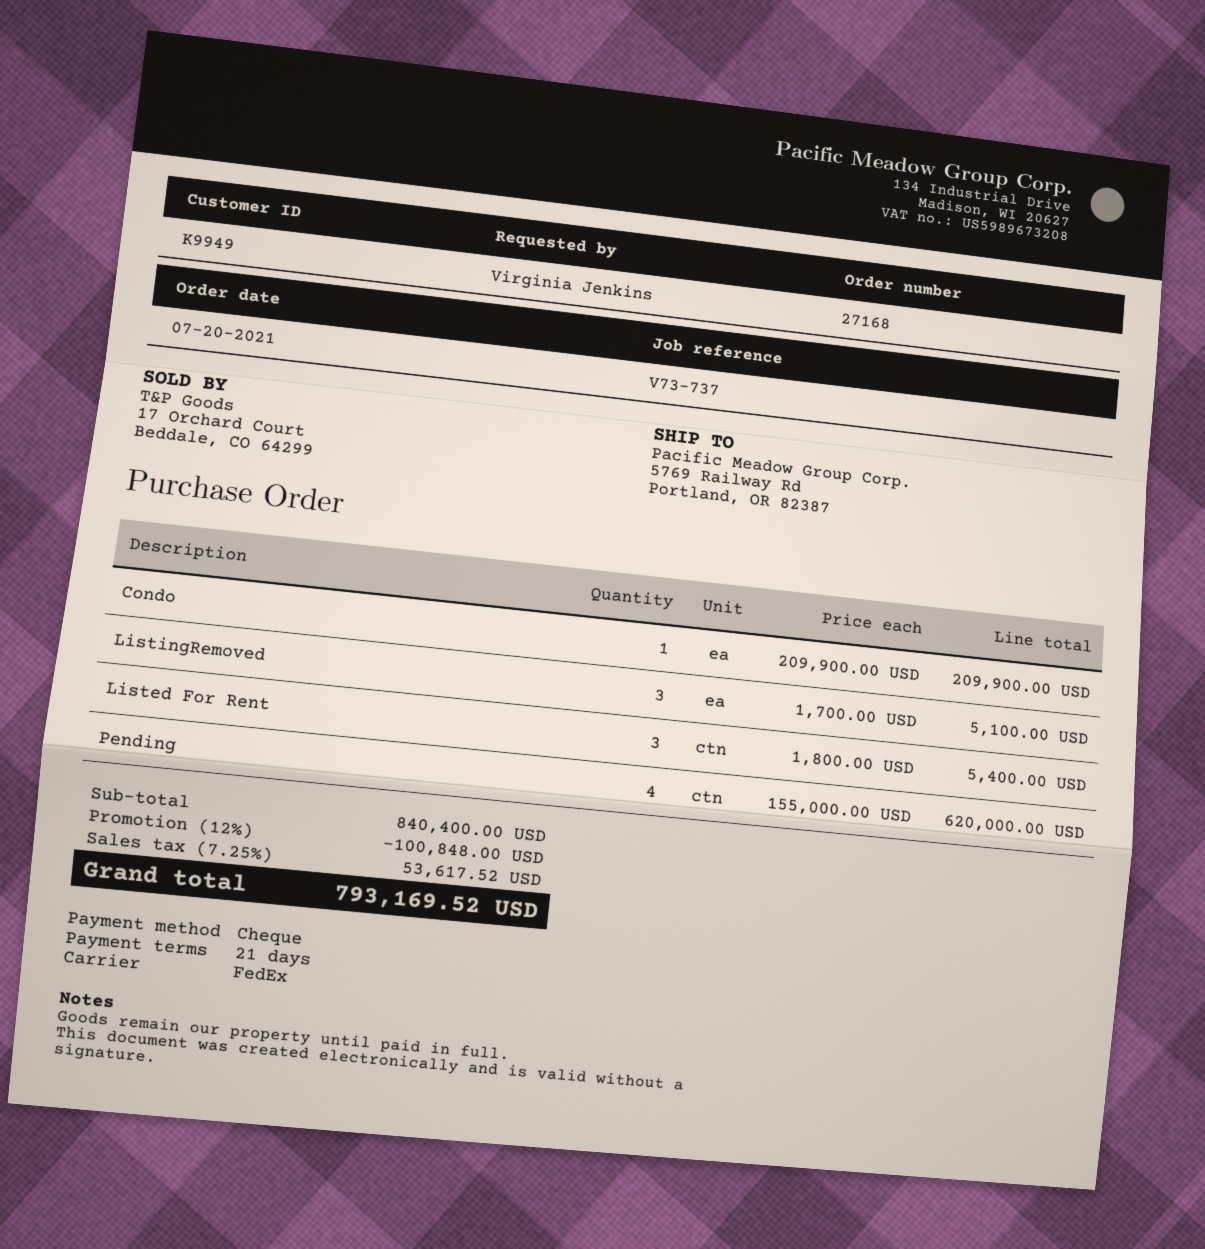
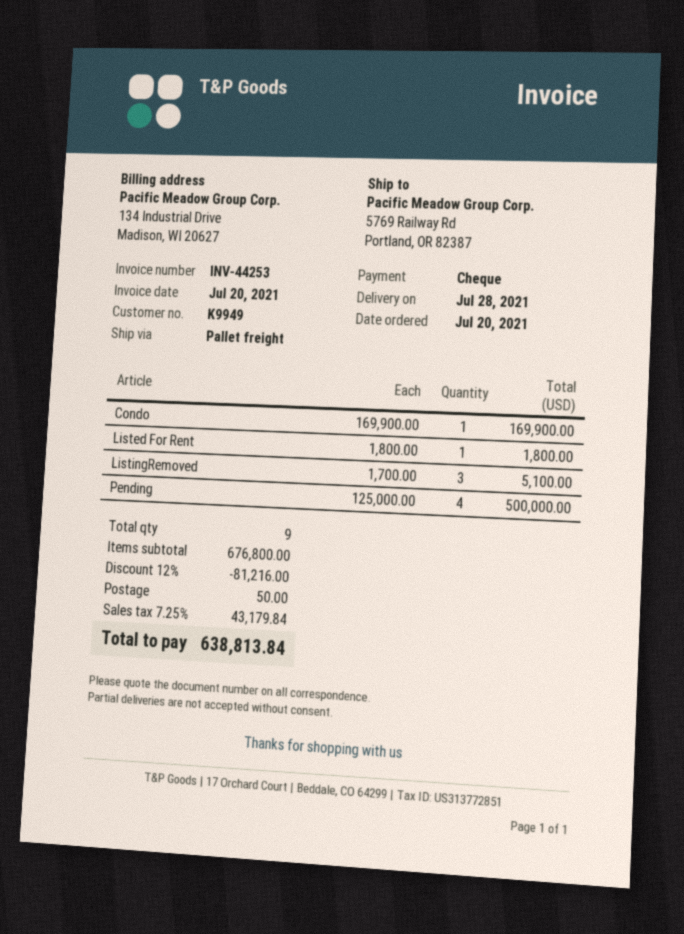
shipping method: FedEx -> pallet freight
Condo: 1 x 209900.00 = 209900.00 -> 1 x 169900.00 = 169900.00
Listed For Rent: 3 x 1800.00 = 5400.00 -> 1 x 1800.00 = 1800.00
Pending: 4 x 155000.00 = 620000.00 -> 4 x 125000.00 = 500000.00
subtotal: 840400.00 -> 676800.00
discount: 12% = 100848.00 -> 12% = 81216.00
shipping: none -> 50.00
tax: 7.25% = 53617.52 -> 7.25% = 43179.84
total: 793169.52 -> 638813.84

